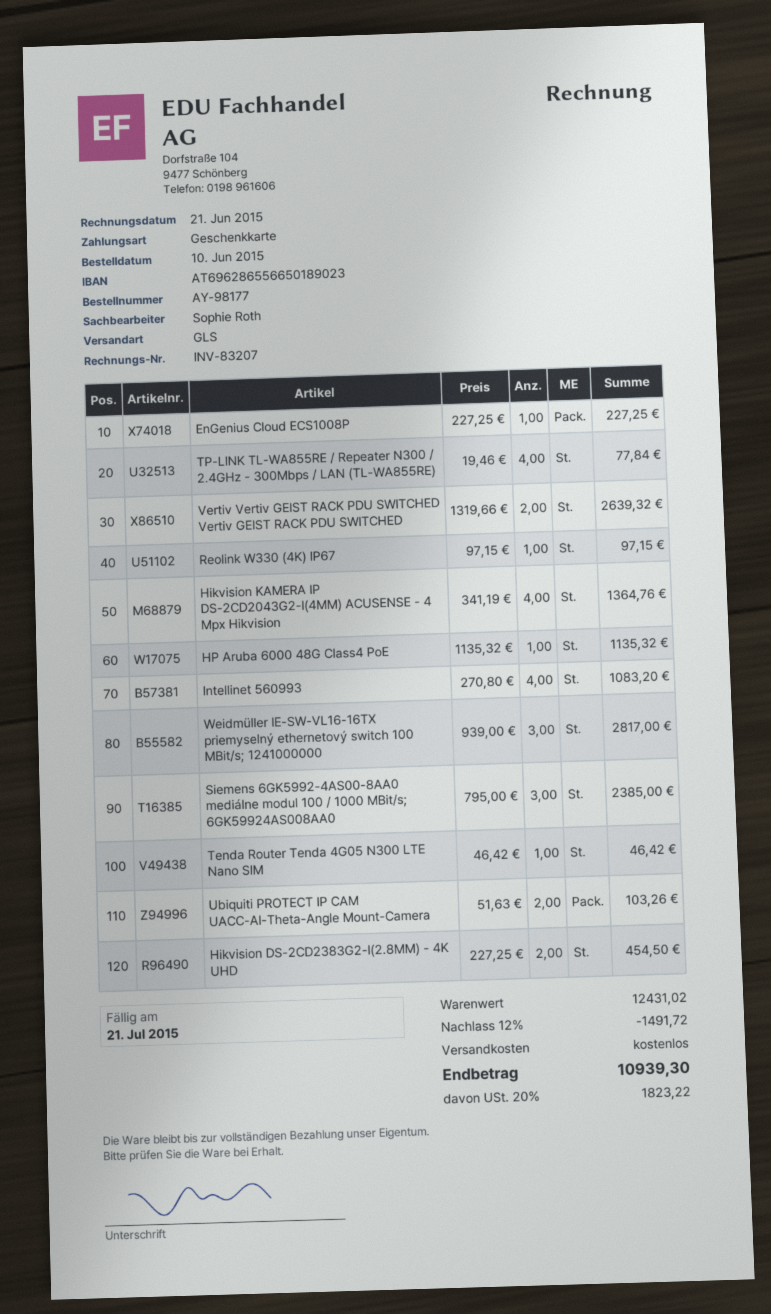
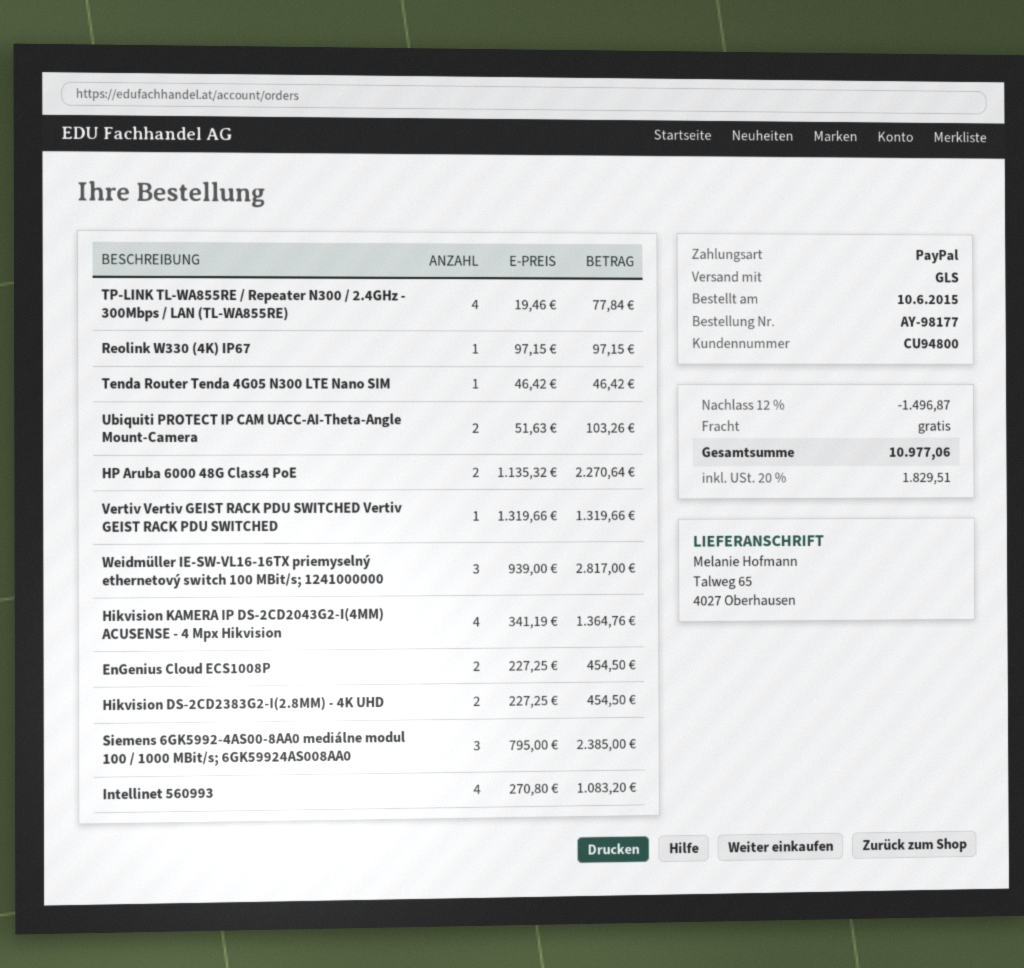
payment method: gift card -> PayPal
EnGenius Cloud ECS1008P: 1 x 227.25 = 227.25 -> 2 x 227.25 = 454.50
Vertiv Vertiv GEIST RACK PDU SWITCHED Vertiv GEIST RACK PDU SWITCHED: 2 x 1319.66 = 2639.32 -> 1 x 1319.66 = 1319.66
HP Aruba 6000 48G Class4 PoE: 1 x 1135.32 = 1135.32 -> 2 x 1135.32 = 2270.64
discount: 12% = 1491.72 -> 12% = 1496.87
tax: 20% = 1823.22 -> 20% = 1829.51
total: 10939.30 -> 10977.06

